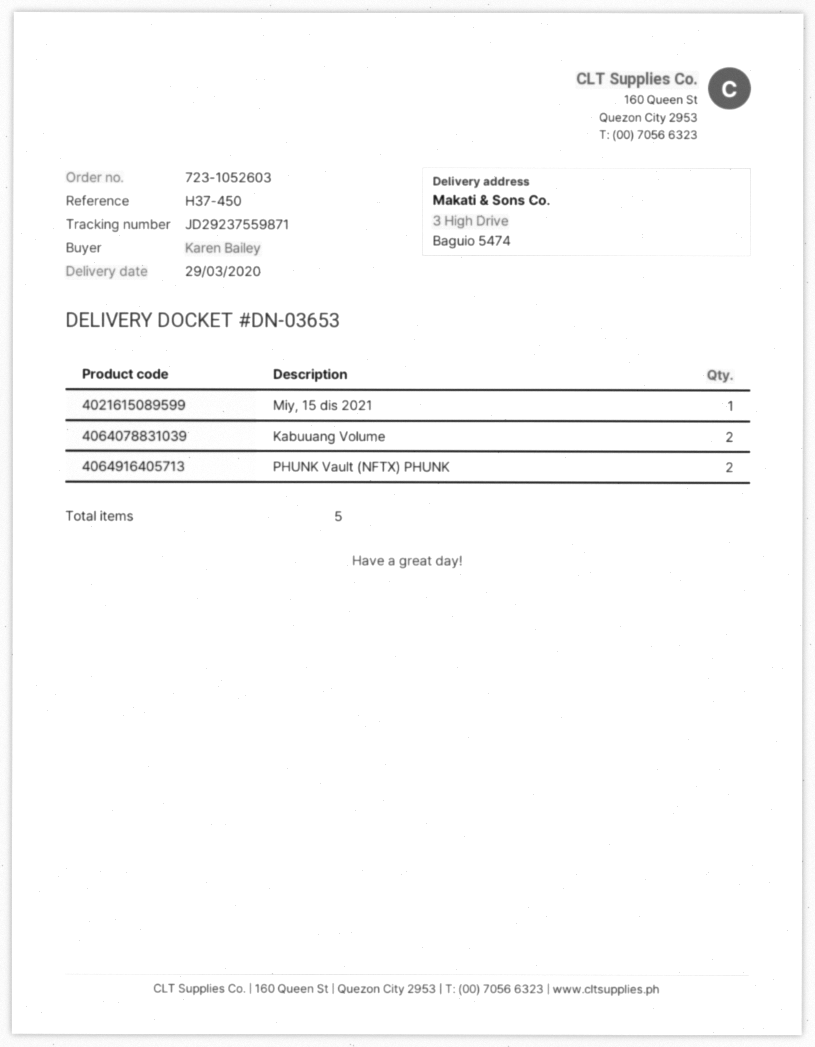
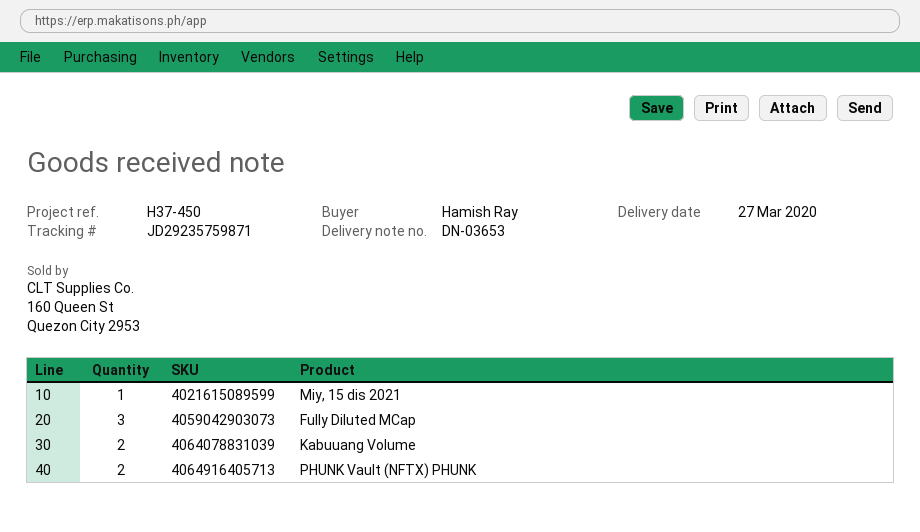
delivery date: 2020-03-29 -> 2020-03-27
ordered by: Karen Bailey -> Hamish Ray
tracking number: JD29237559871 -> JD29235759871
Fully Diluted MCap: none -> 3

